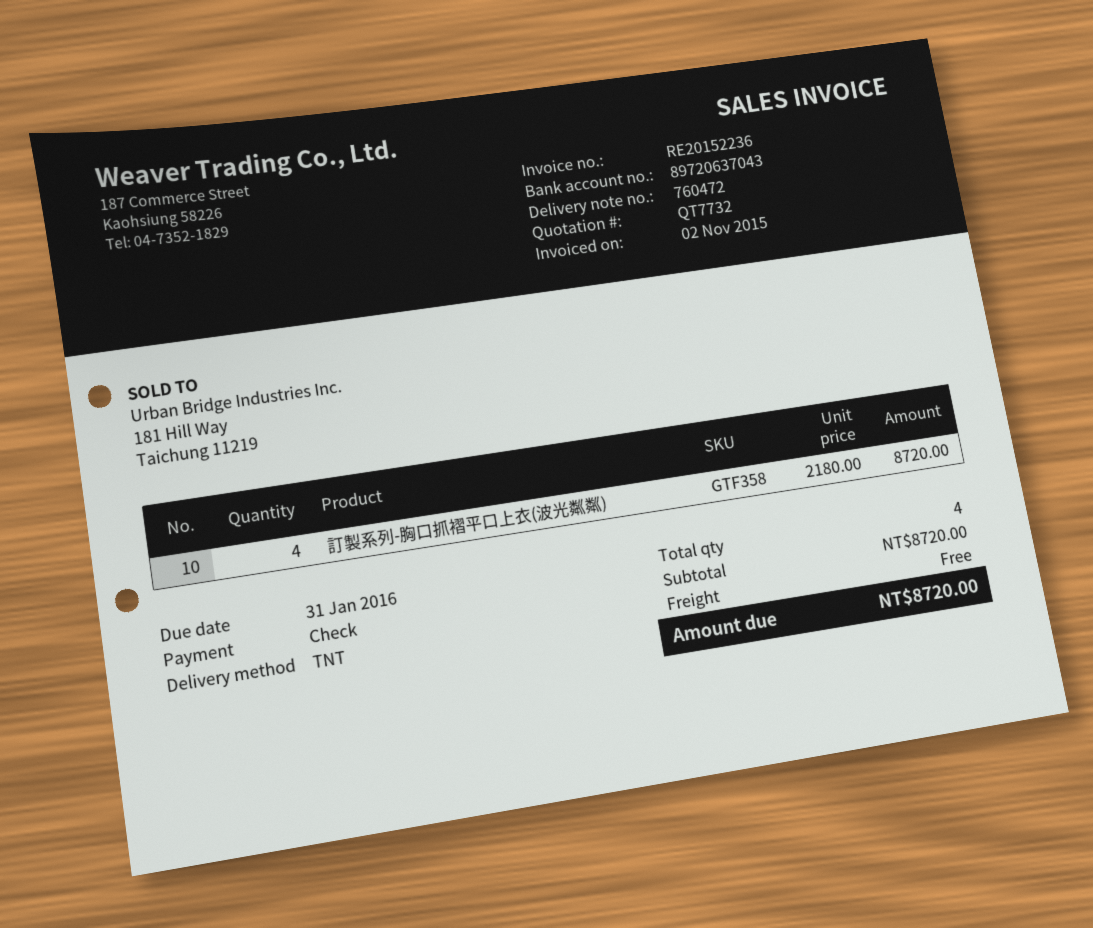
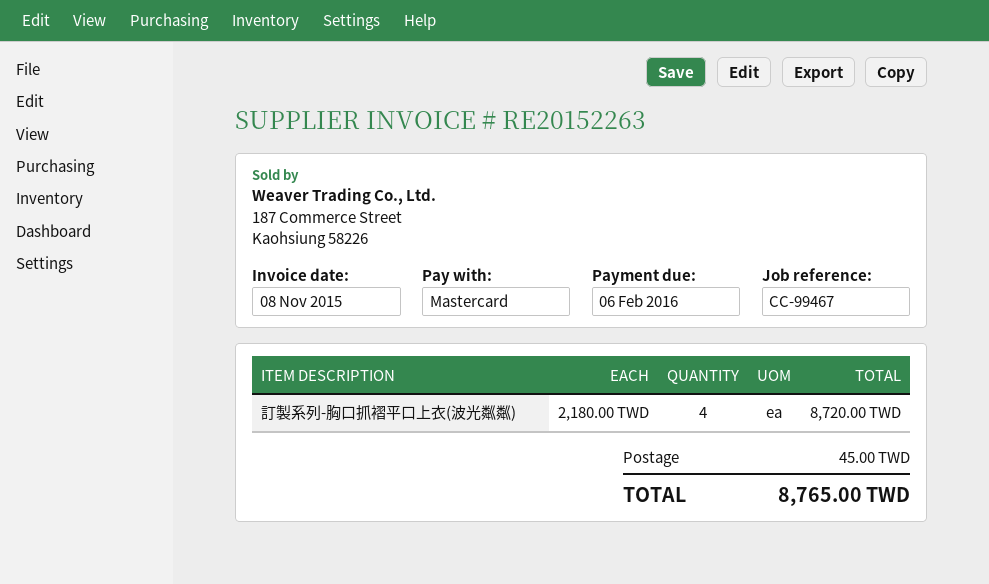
invoice number: RE20152236 -> RE20152263
invoice date: 2015-11-02 -> 2015-11-08
due date: 2016-01-31 -> 2016-02-06
payment method: cheque -> Mastercard
shipping: 0.00 -> 45.00
total: 8720.00 -> 8765.00

